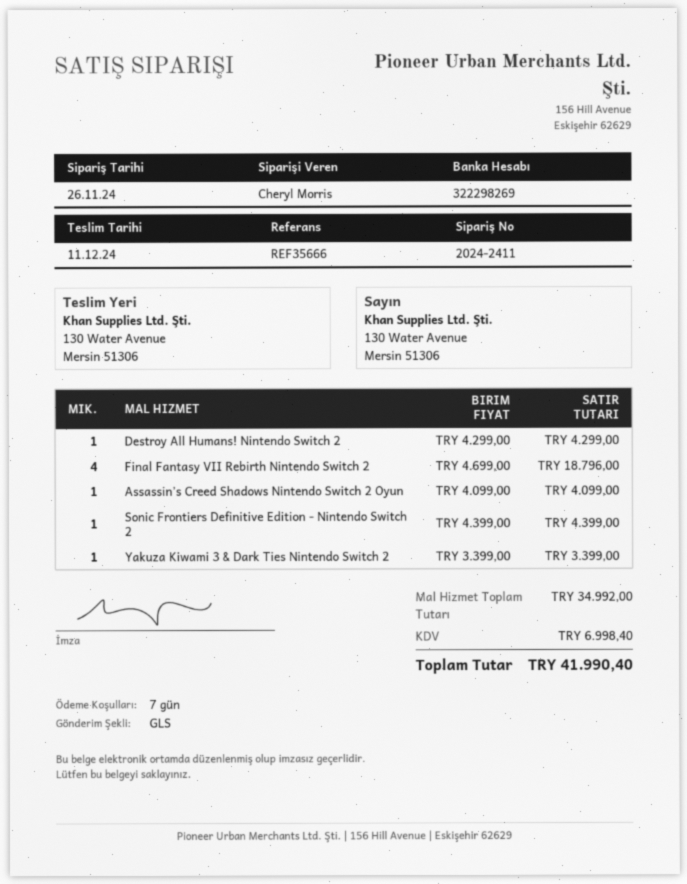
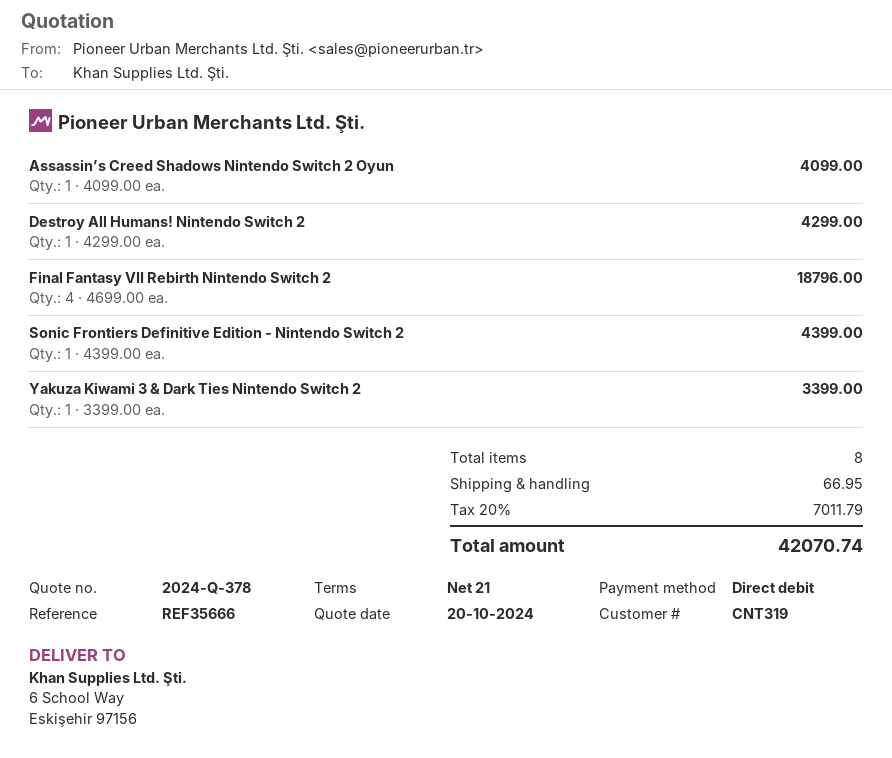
payment terms: 7 days -> 21 days
ship to: 130 Water Avenue, Mersin 51306 -> 6 School Way, Eskişehir 97156
shipping: none -> 66.95
tax: 6998.40 -> 7011.79
total: 41990.40 -> 42070.74

